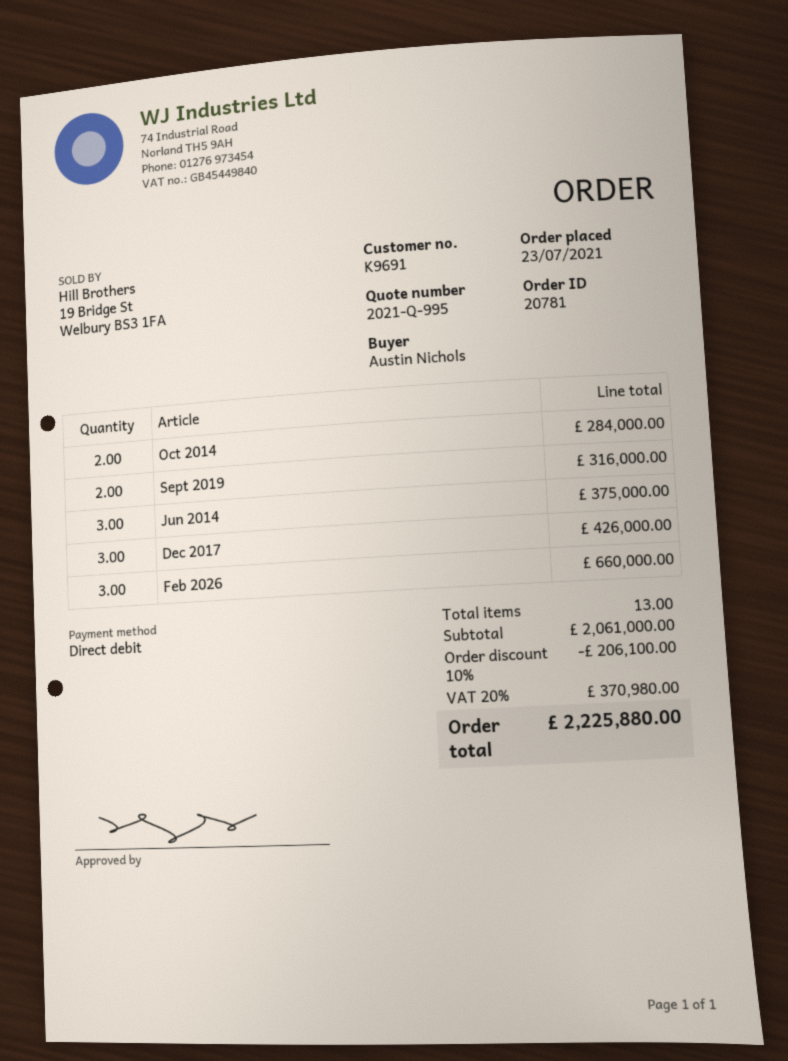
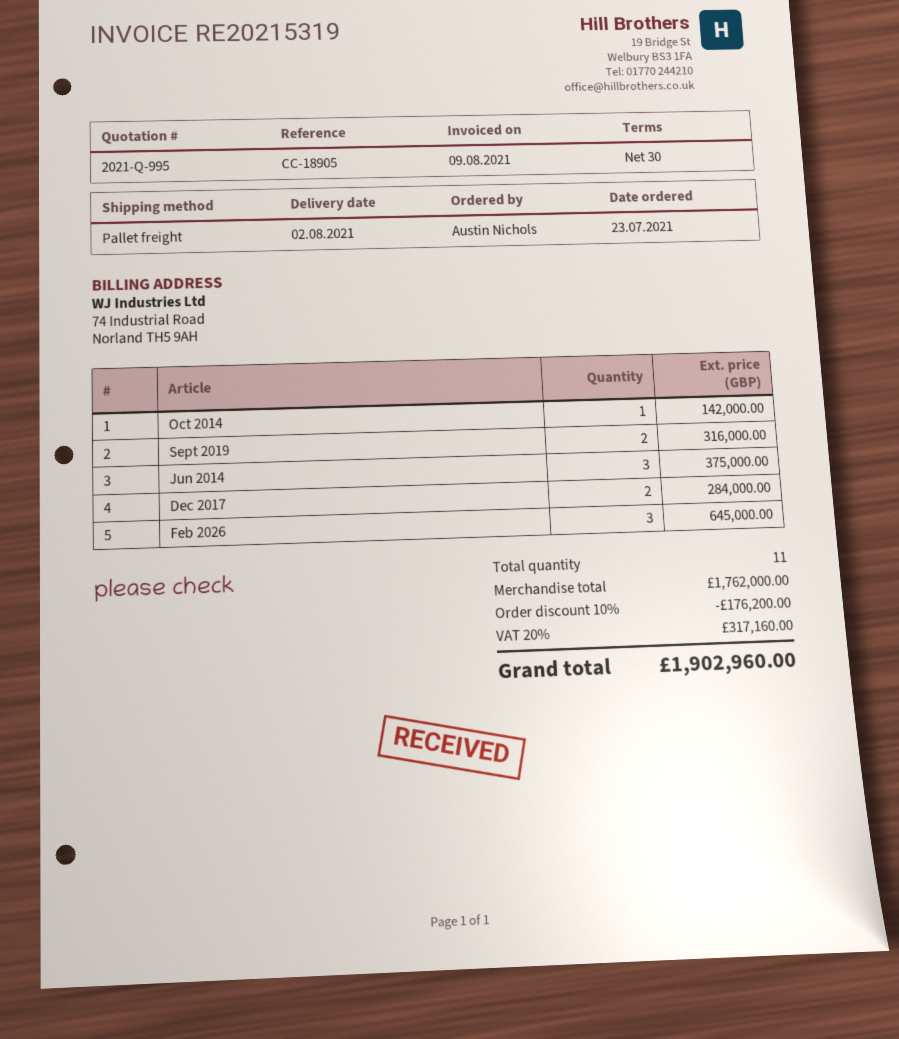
Oct 2014: 2 for 284000.00 -> 1 for 142000.00
Dec 2017: 3 for 426000.00 -> 2 for 284000.00
Feb 2026: 3 for 660000.00 -> 3 for 645000.00
total quantity: 13 -> 11
subtotal: 2061000.00 -> 1762000.00
discount: 10% = 206100.00 -> 10% = 176200.00
tax: 20% = 370980.00 -> 20% = 317160.00
total: 2225880.00 -> 1902960.00

